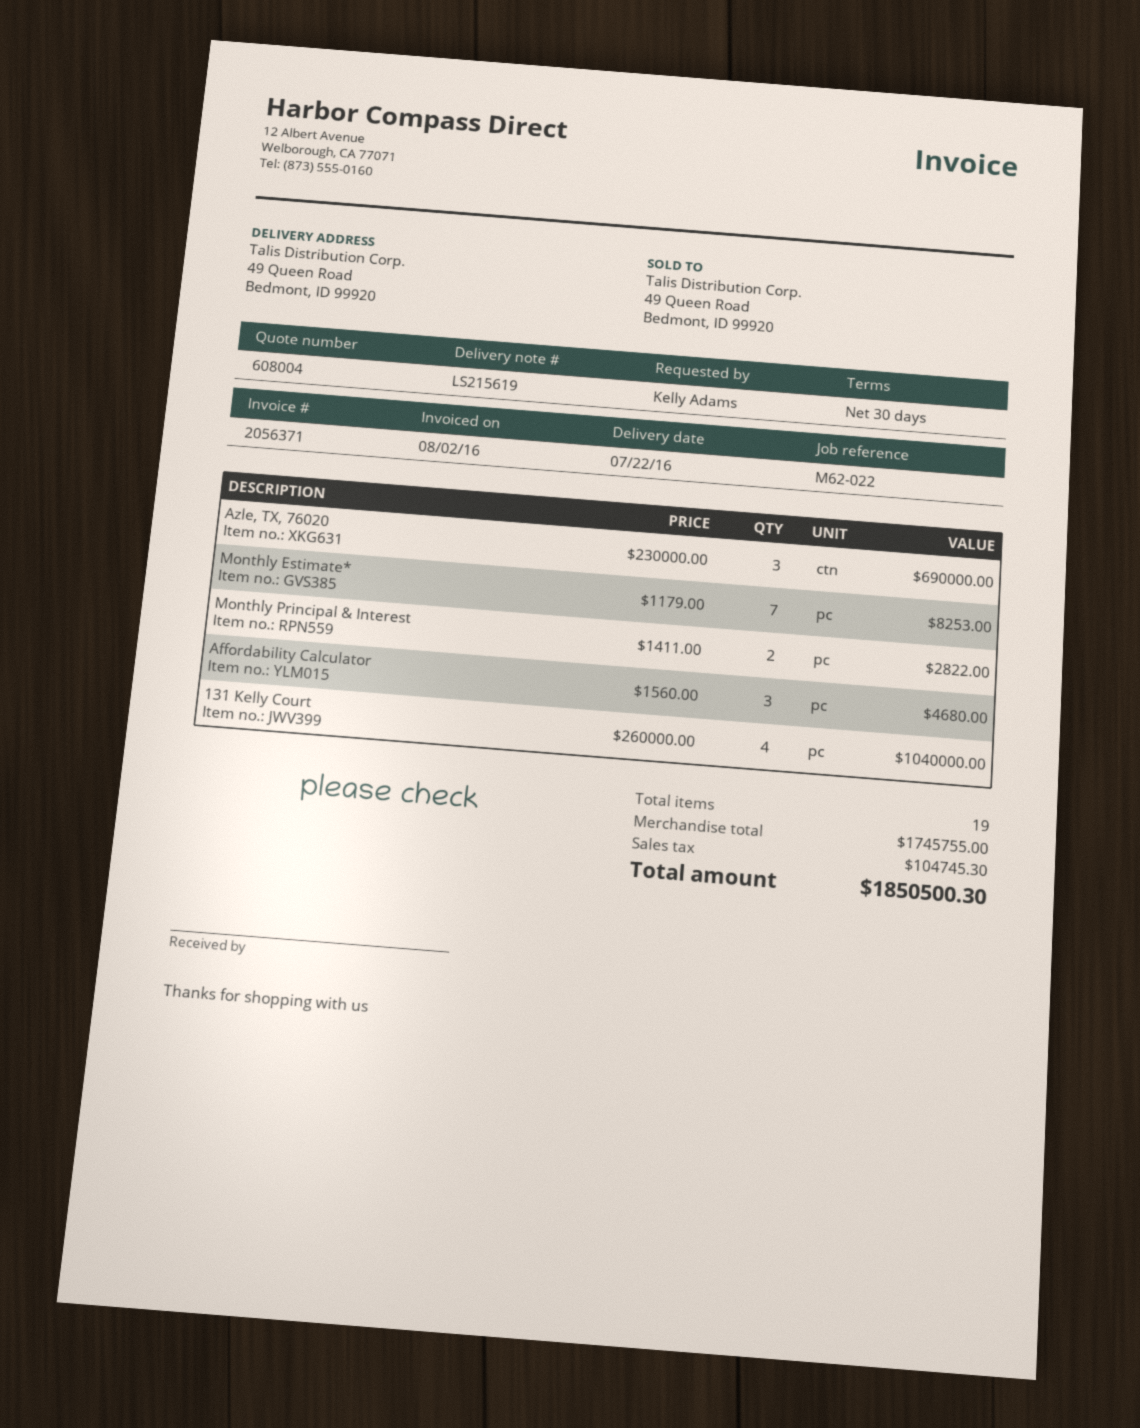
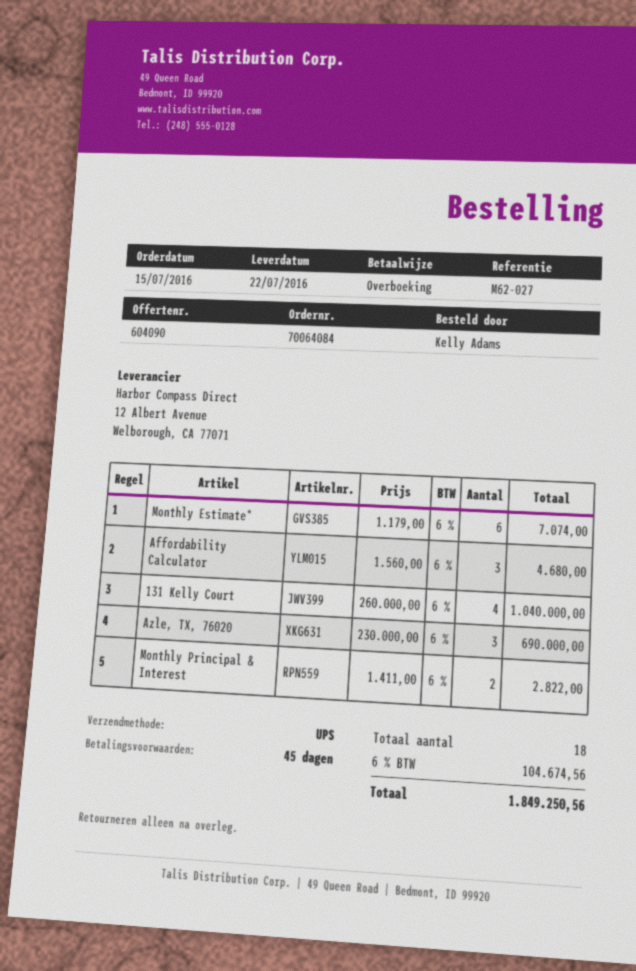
quote number: 608004 -> 604090
payment terms: 30 days -> 45 days
reference: M62-022 -> M62-027
Monthly Estimate*: 7 x 1179.00 = 8253.00 -> 6 x 1179.00 = 7074.00
total quantity: 19 -> 18
tax: 104745.30 -> 104674.56
total: 1850500.30 -> 1849250.56

